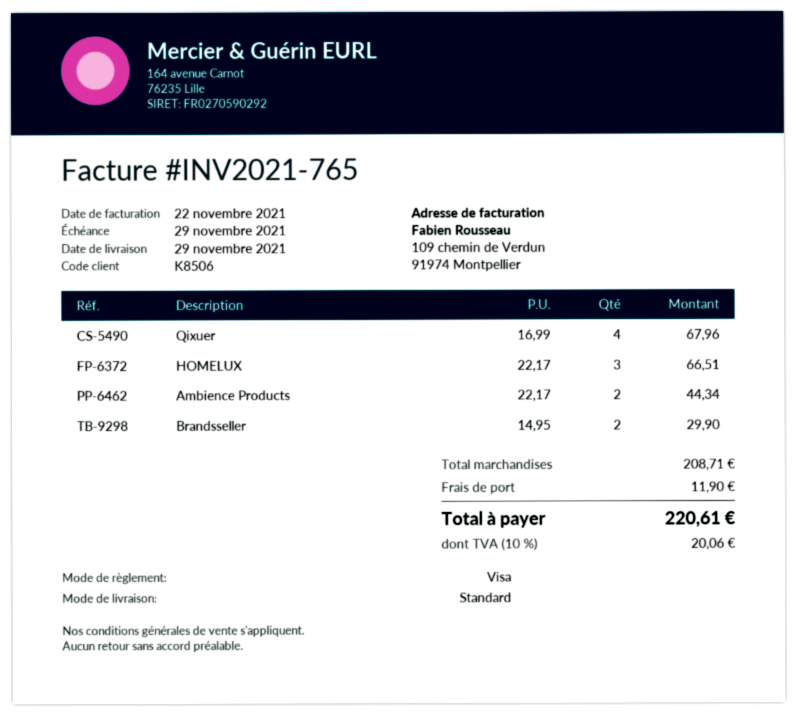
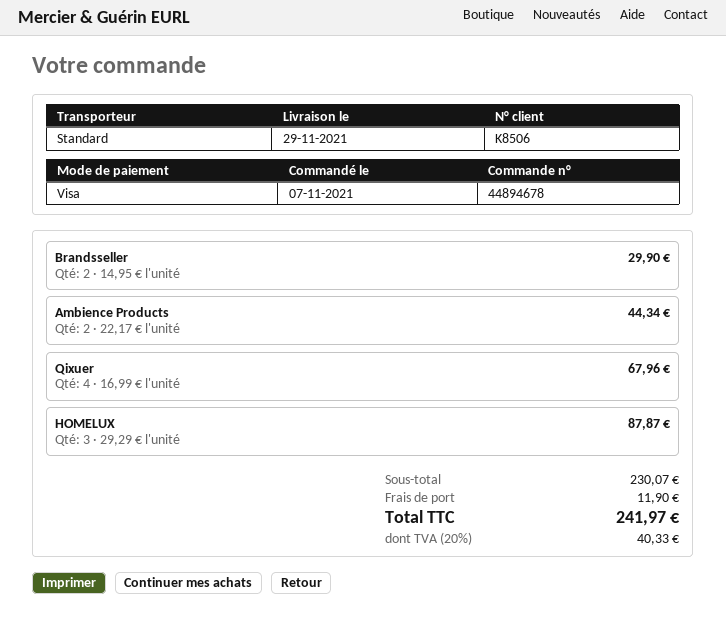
HOMELUX: 3 x 22.17 = 66.51 -> 3 x 29.29 = 87.87
subtotal: 208.71 -> 230.07
tax: 10% = 20.06 -> 20% = 40.33
total: 220.61 -> 241.97

